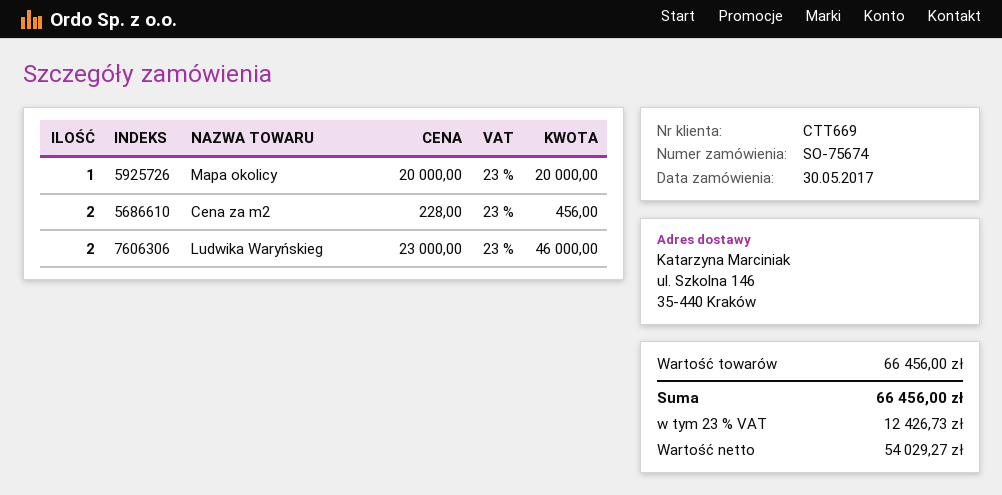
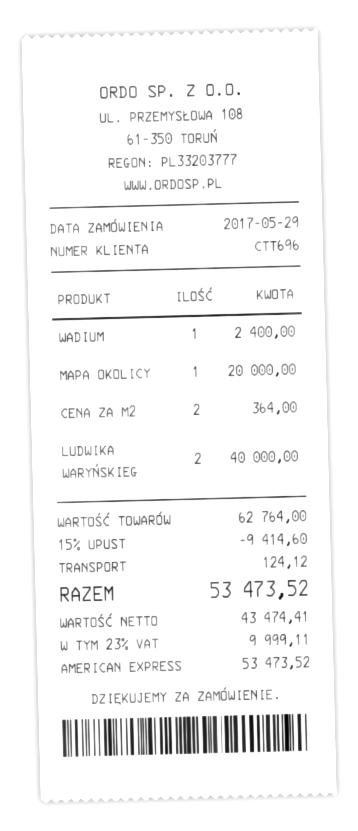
order date: 2017-05-30 -> 2017-05-29
customer number: CTT669 -> CTT696
Cena za m2: 2 for 456.00 -> 2 for 364.00
Ludwika Waryńskieg: 2 for 46000.00 -> 2 for 40000.00
WADIUM: none -> 1 for 2400.00
subtotal: 66456.00 -> 62764.00
discount: none -> 15% = 9414.60
shipping: none -> 124.12
net: 54029.27 -> 43474.41
tax: 23% = 12426.73 -> 23% = 9999.11
total: 66456.00 -> 53473.52

